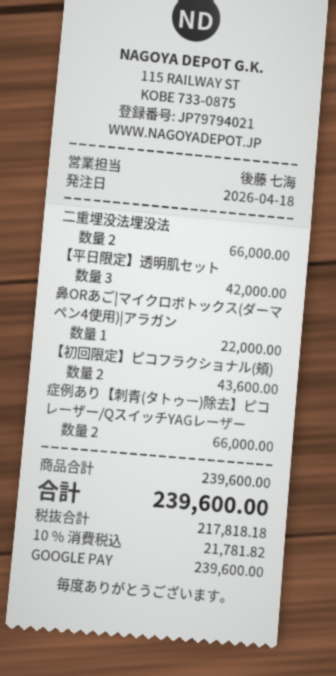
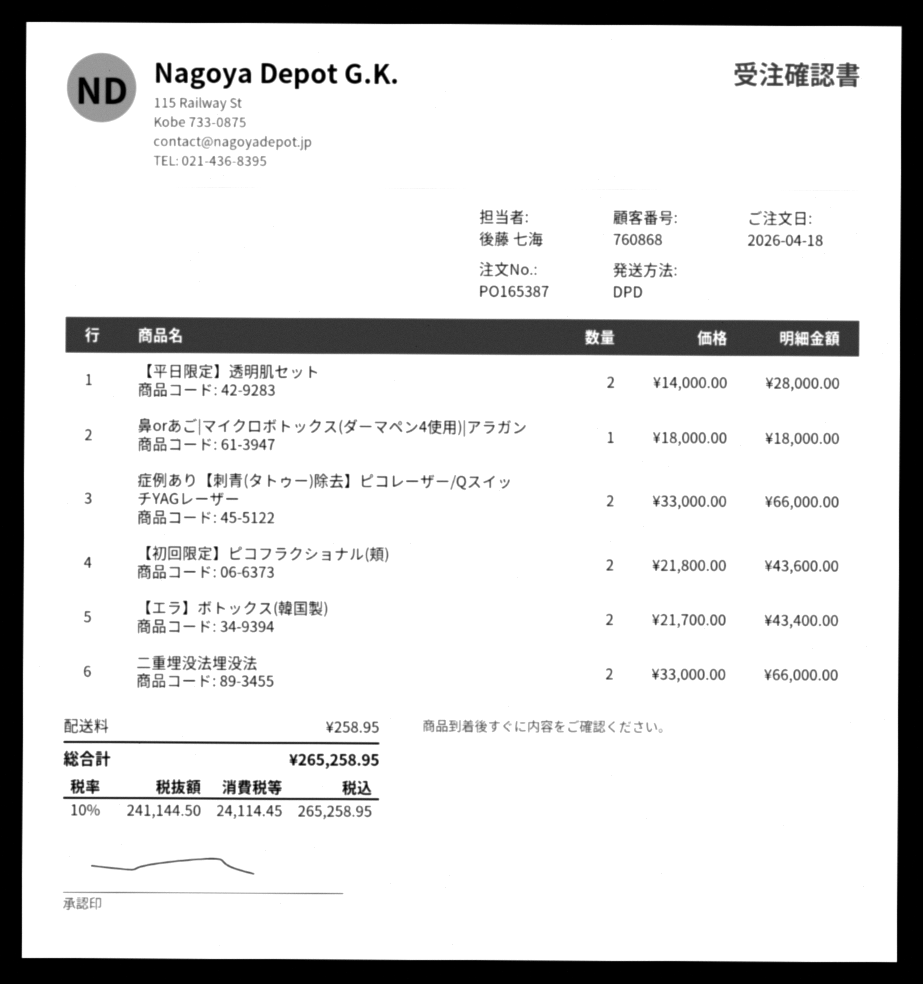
【平日限定】透明肌セット: 3 for 42000.00 -> 2 for 28000.00
鼻ORあご|マイクロボトックス(ダーマペン4使用)|アラガン: 1 for 22000.00 -> 1 for 18000.00
【エラ】ボトックス(韓国製): none -> 2 for 43400.00
shipping: none -> 258.95
net: 217818.18 -> 241144.50
tax: 10% = 21781.82 -> 10% = 24114.45
total: 239600.00 -> 265258.95

